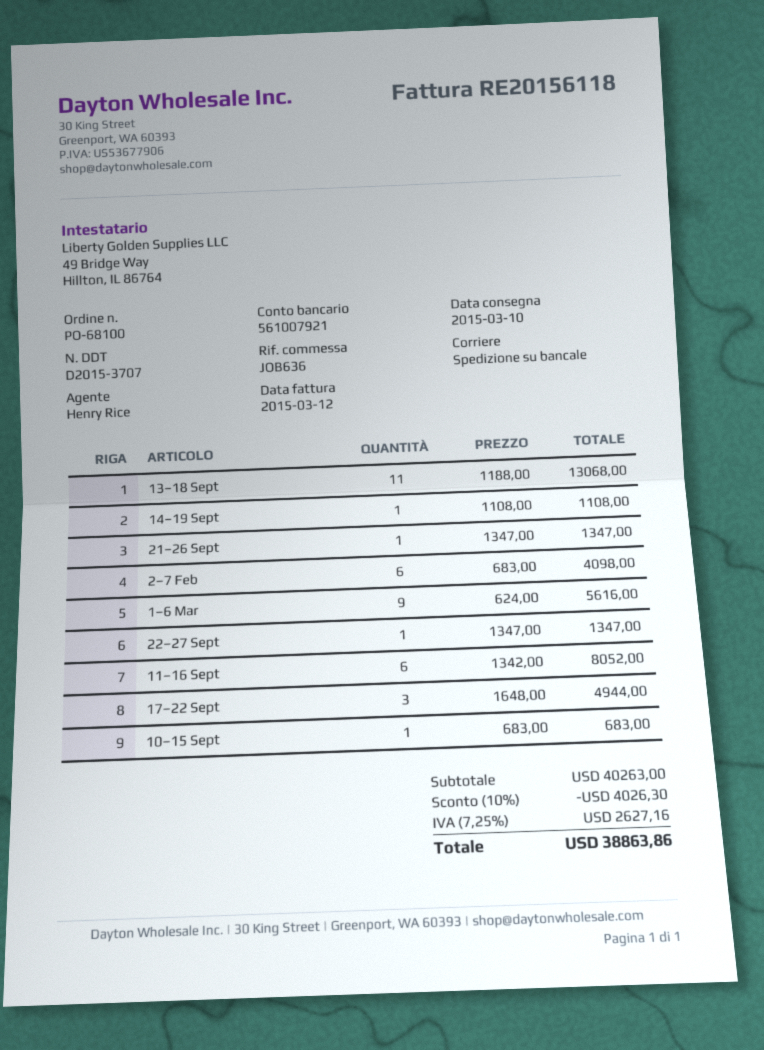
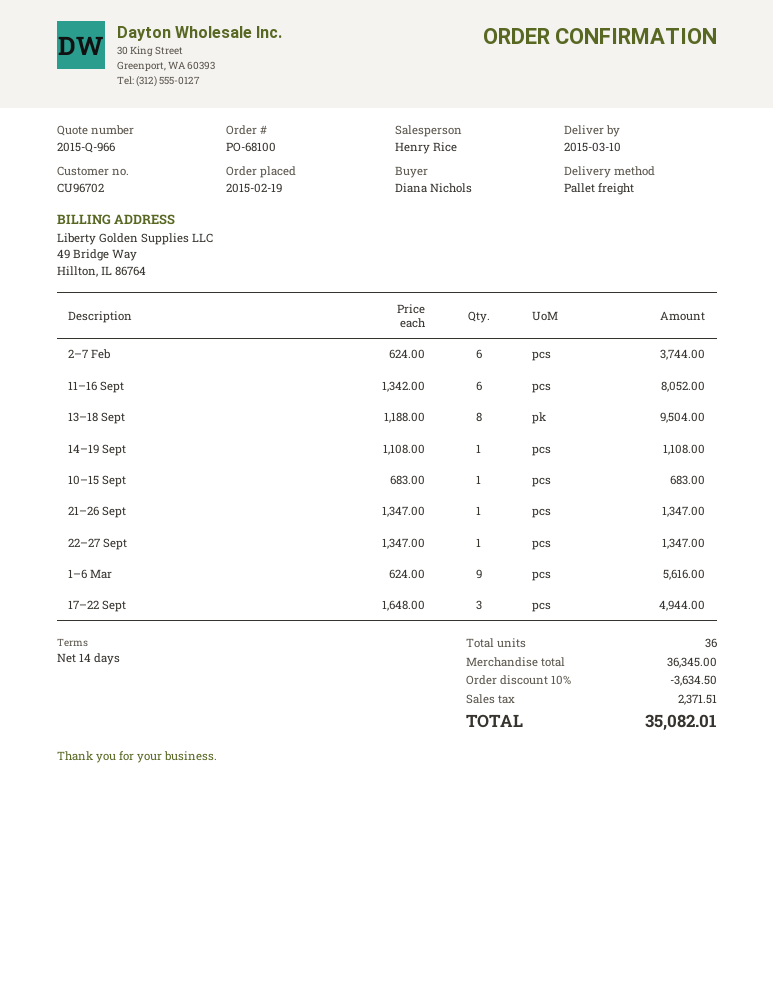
13–18 Sept: 11 x 1188.00 = 13068.00 -> 8 x 1188.00 = 9504.00
2–7 Feb: 6 x 683.00 = 4098.00 -> 6 x 624.00 = 3744.00
subtotal: 40263.00 -> 36345.00
discount: 10% = 4026.30 -> 10% = 3634.50
tax: 2627.16 -> 2371.51
total: 38863.86 -> 35082.01

